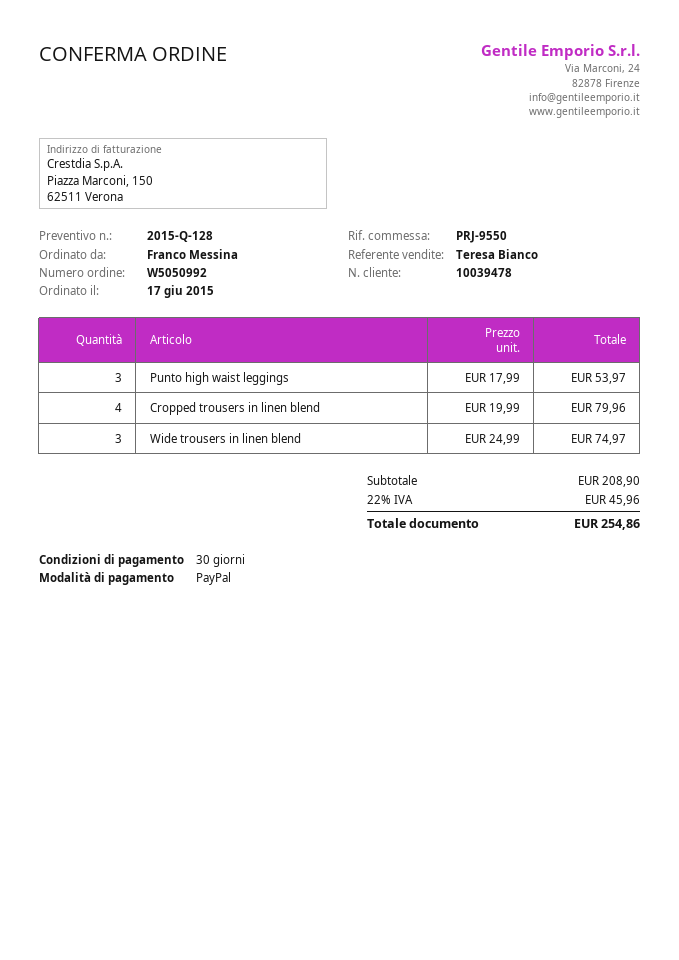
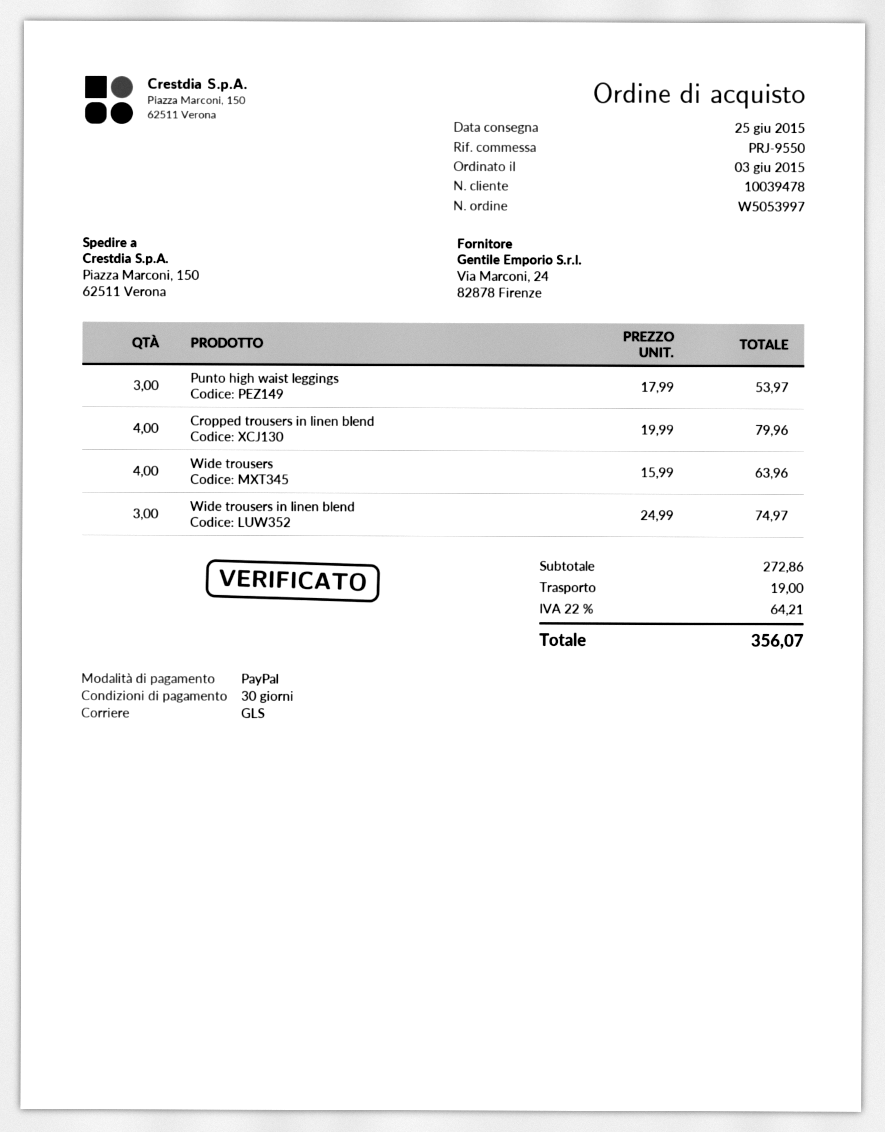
order number: W5050992 -> W5053997
order date: 2015-06-17 -> 2015-06-03
Wide trousers: none -> 4 x 15.99 = 63.96
subtotal: 208.90 -> 272.86
shipping: none -> 19.00
tax: 22% = 45.96 -> 22% = 64.21
total: 254.86 -> 356.07

